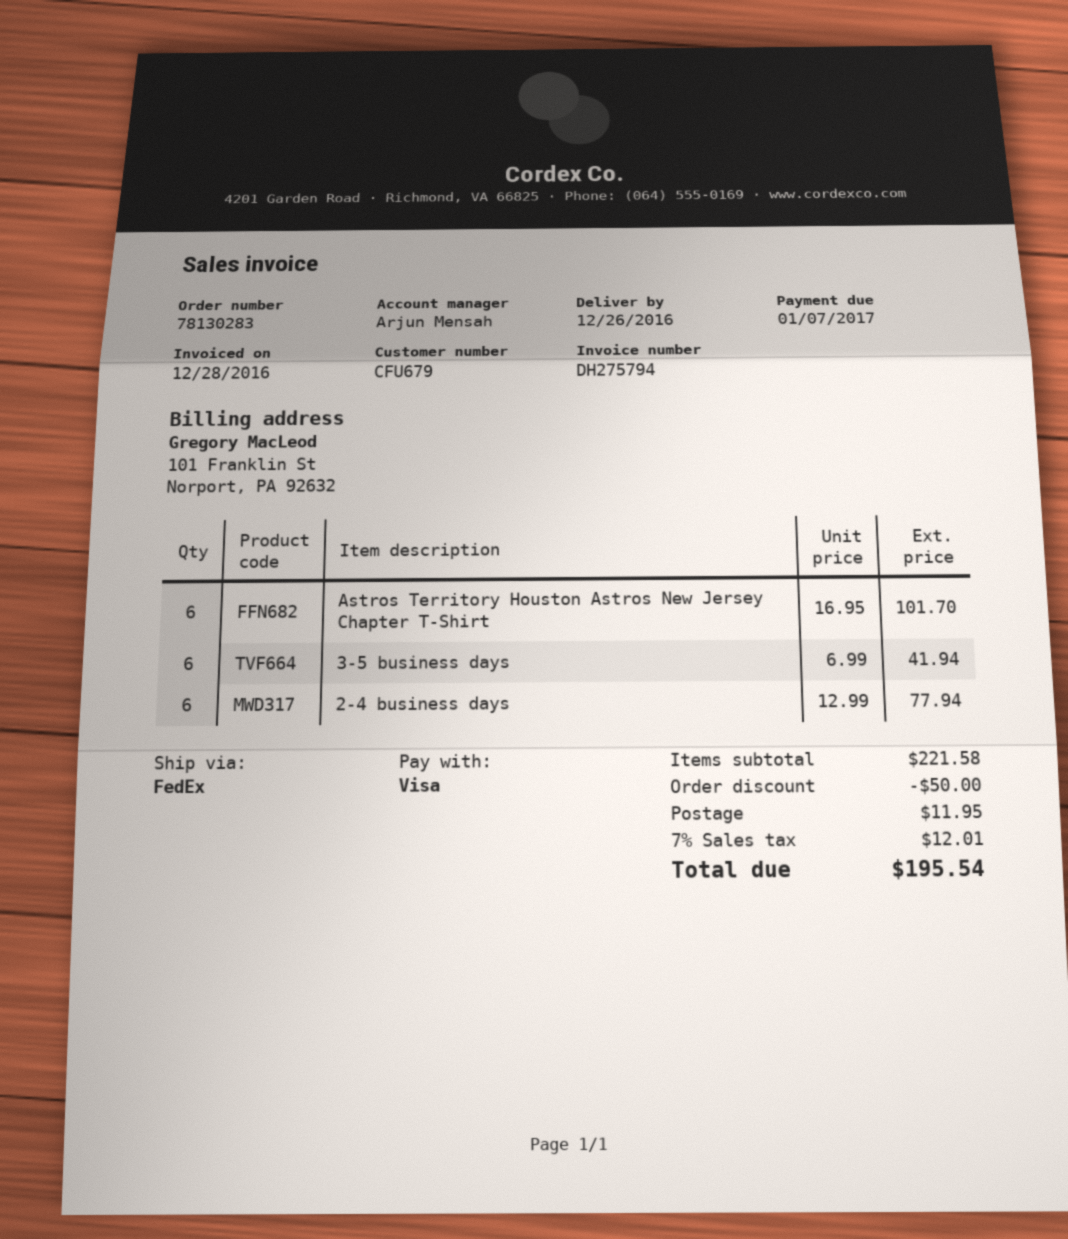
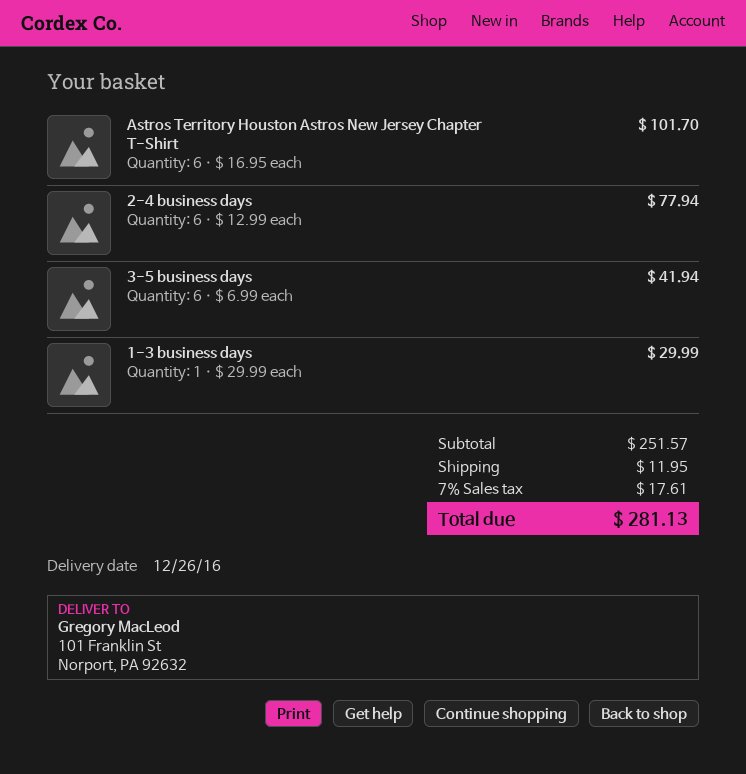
1-3 business days: none -> 1 x 29.99 = 29.99
subtotal: 221.58 -> 251.57
discount: 50.00 -> none
tax: 7% = 12.01 -> 7% = 17.61
total: 195.54 -> 281.13

